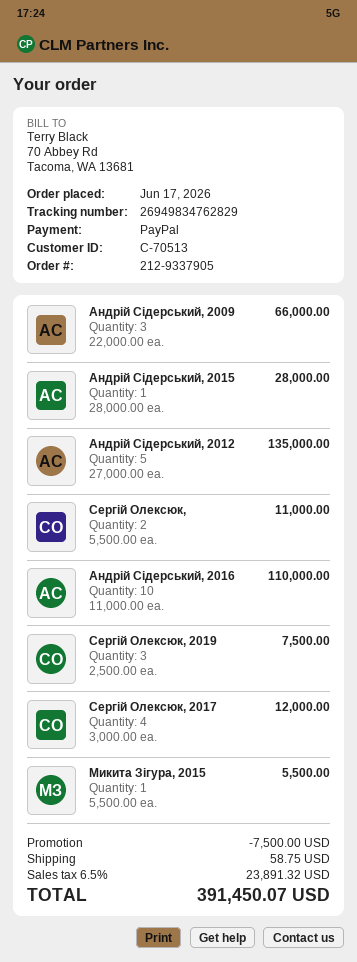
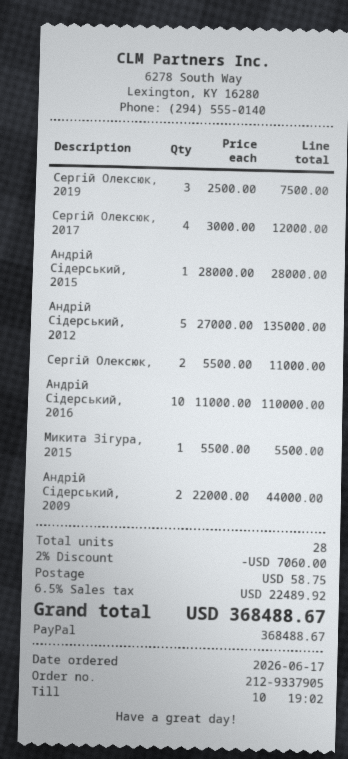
Андрій Сідерський, 2009: 3 x 22000.00 = 66000.00 -> 2 x 22000.00 = 44000.00
discount: 7500.00 -> 7060.00
tax: 6.5% = 23891.32 -> 6.5% = 22489.92
total: 391450.07 -> 368488.67

